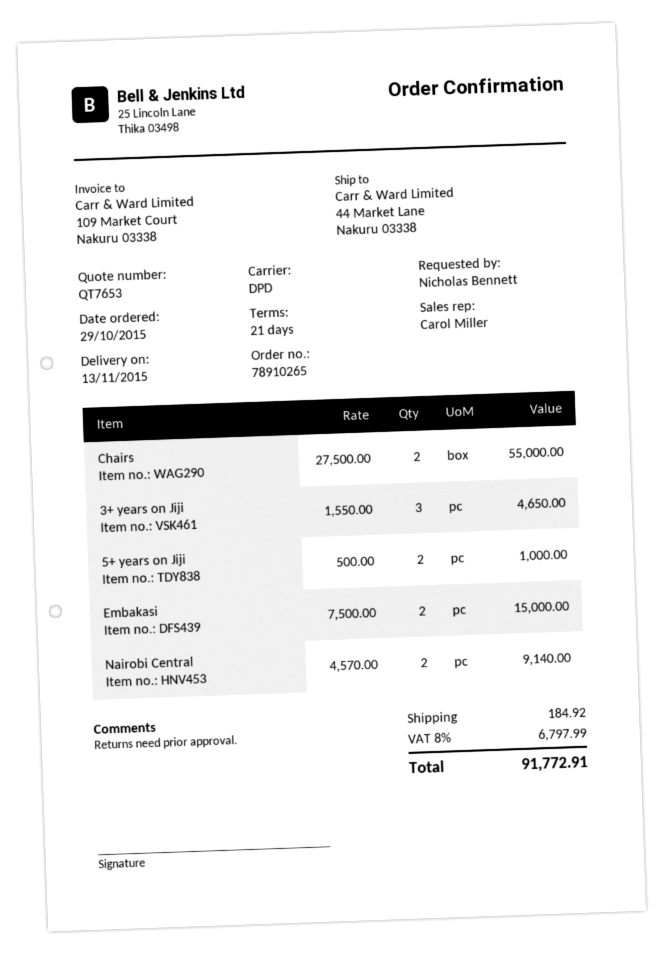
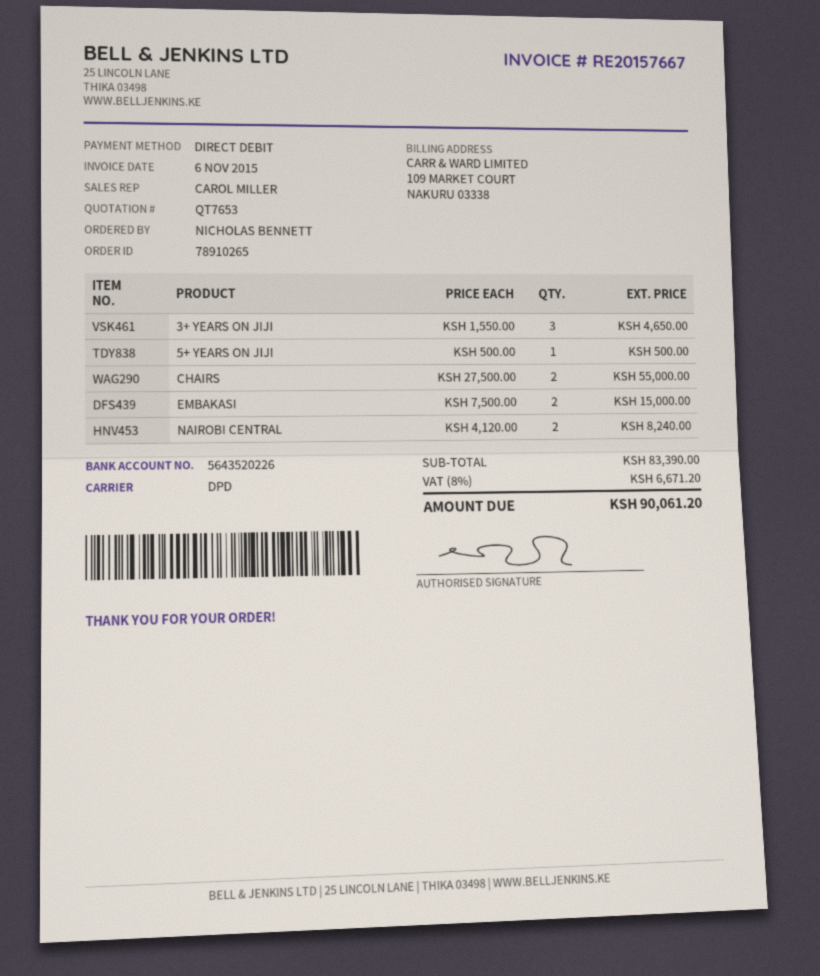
5+ years on Jiji: 2 x 500.00 = 1000.00 -> 1 x 500.00 = 500.00
Nairobi Central: 2 x 4570.00 = 9140.00 -> 2 x 4120.00 = 8240.00
shipping: 184.92 -> none
tax: 8% = 6797.99 -> 8% = 6671.20
total: 91772.91 -> 90061.20

